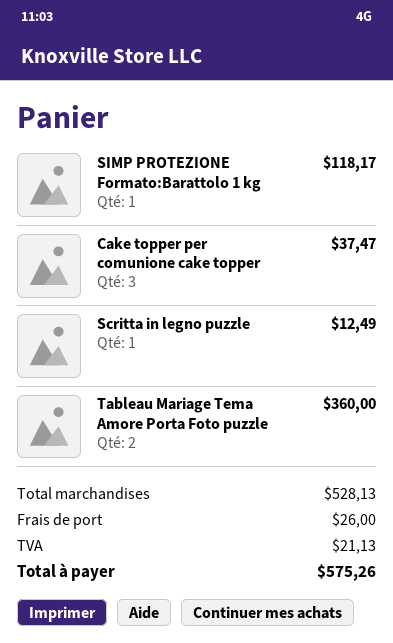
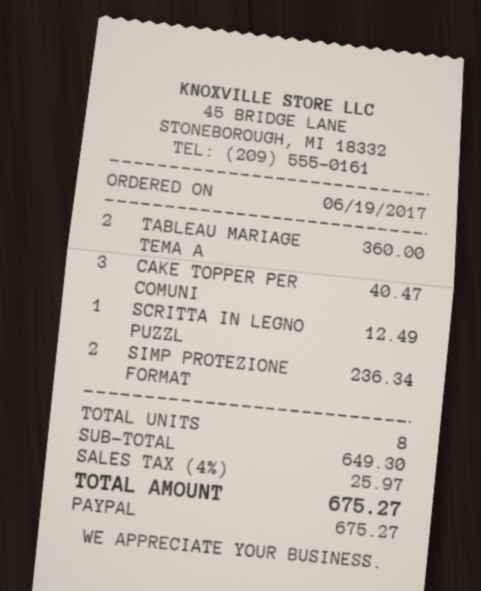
SIMP PROTEZIONE Formato:Barattolo 1 kg: 1 for 118.17 -> 2 for 236.34
Cake topper per comunione cake topper: 3 for 37.47 -> 3 for 40.47
subtotal: 528.13 -> 649.30
shipping: 26.00 -> none
tax: 21.13 -> 25.97
total: 575.26 -> 675.27

